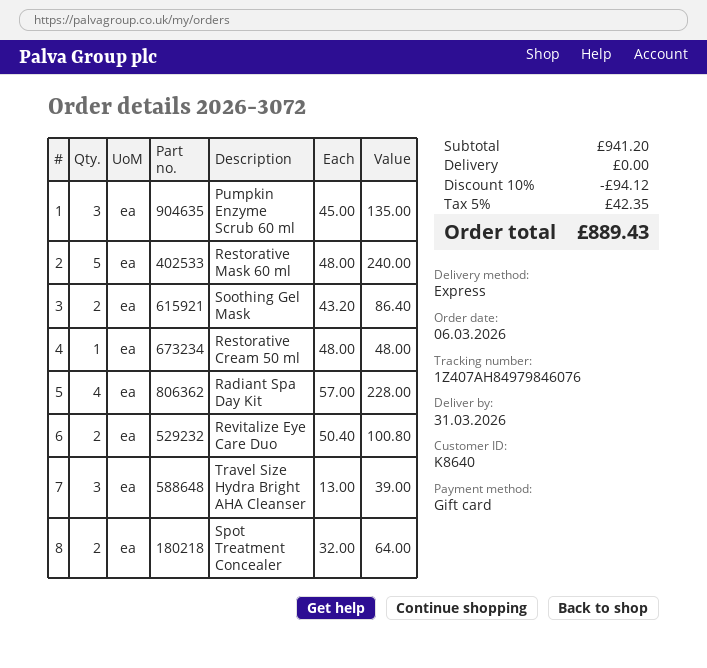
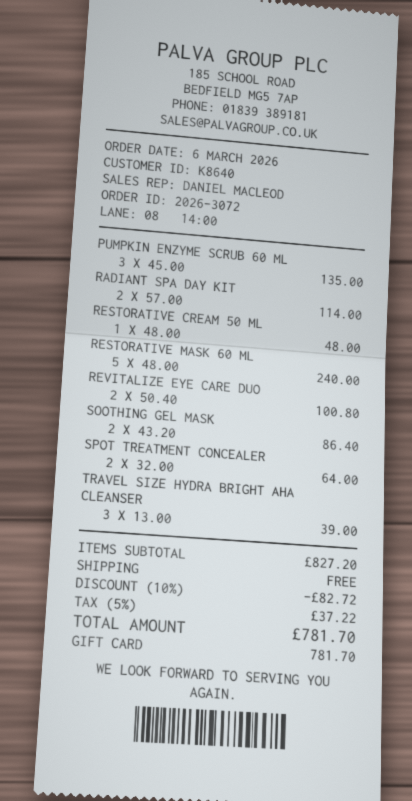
Radiant Spa Day Kit: 4 x 57.00 = 228.00 -> 2 x 57.00 = 114.00
subtotal: 941.20 -> 827.20
discount: 10% = 94.12 -> 10% = 82.72
tax: 5% = 42.35 -> 5% = 37.22
total: 889.43 -> 781.70

